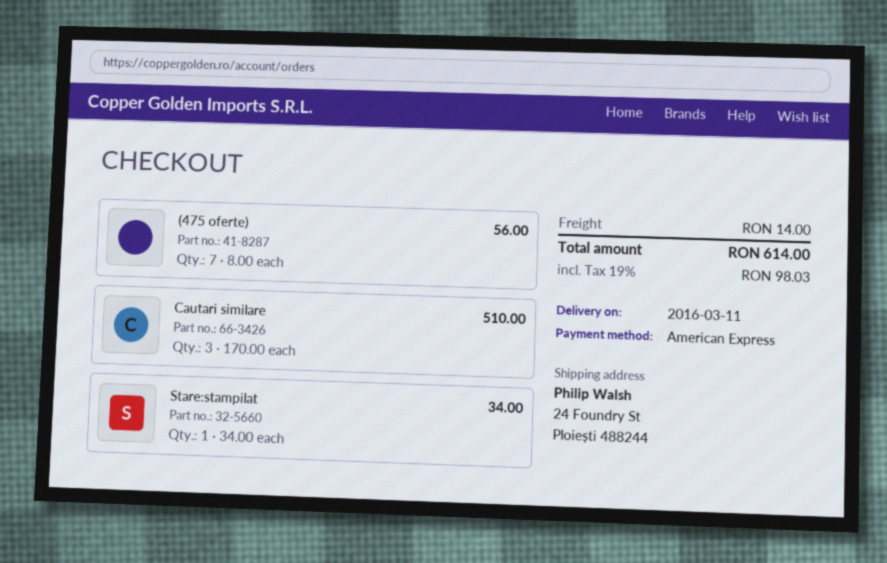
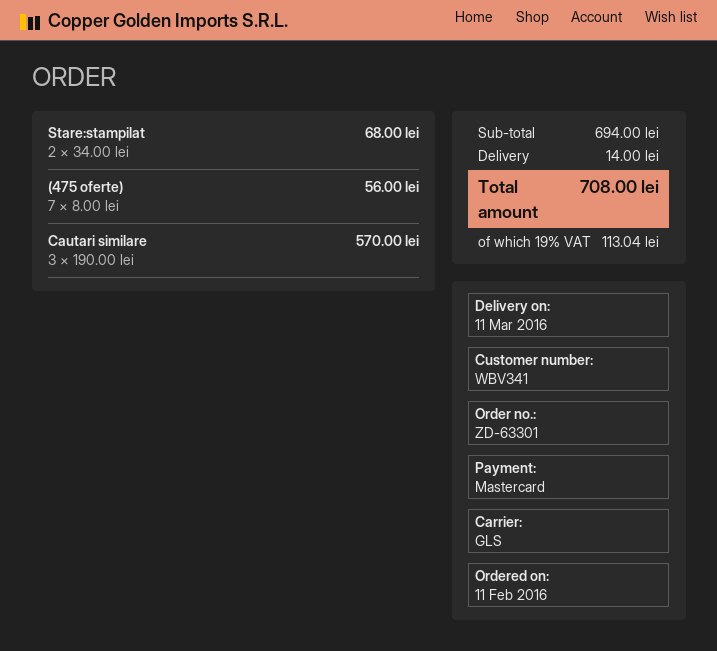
payment method: American Express -> Mastercard
Cautari similare: 3 x 170.00 = 510.00 -> 3 x 190.00 = 570.00
Stare:stampilat: 1 x 34.00 = 34.00 -> 2 x 34.00 = 68.00
tax: 19% = 98.03 -> 19% = 113.04
total: 614.00 -> 708.00

